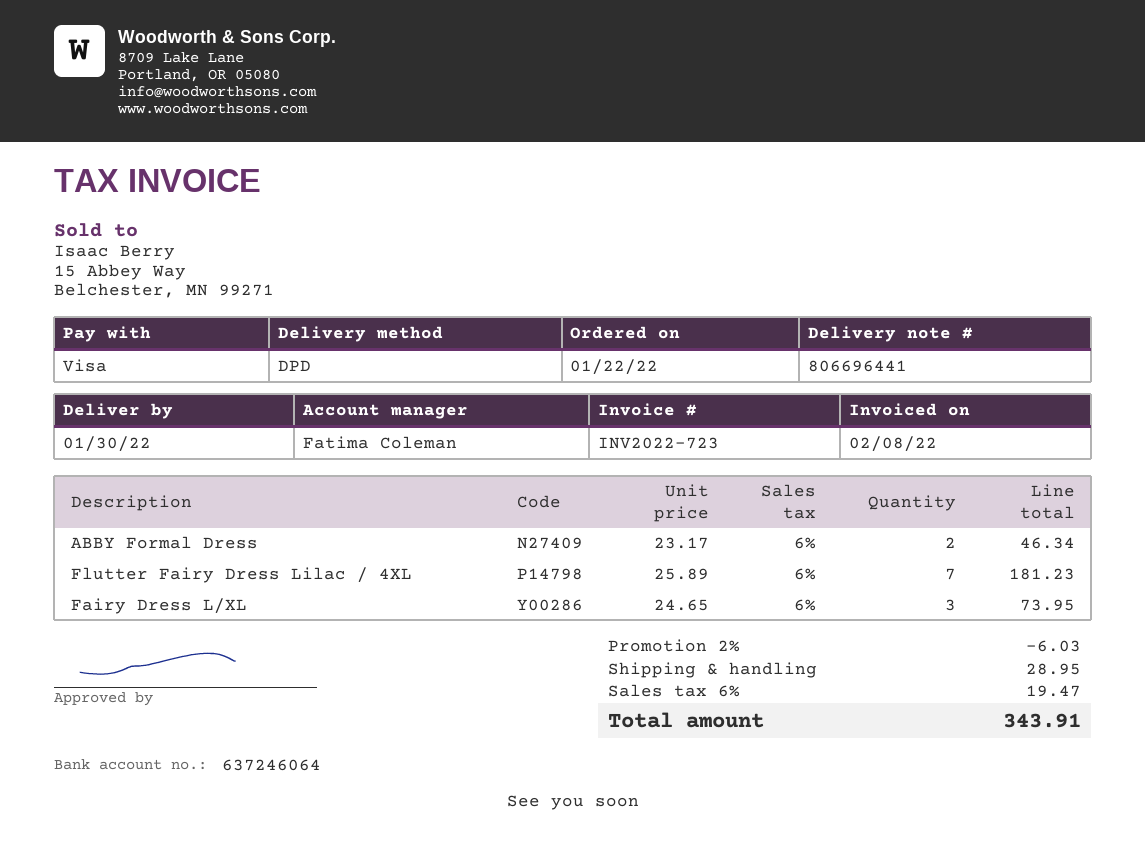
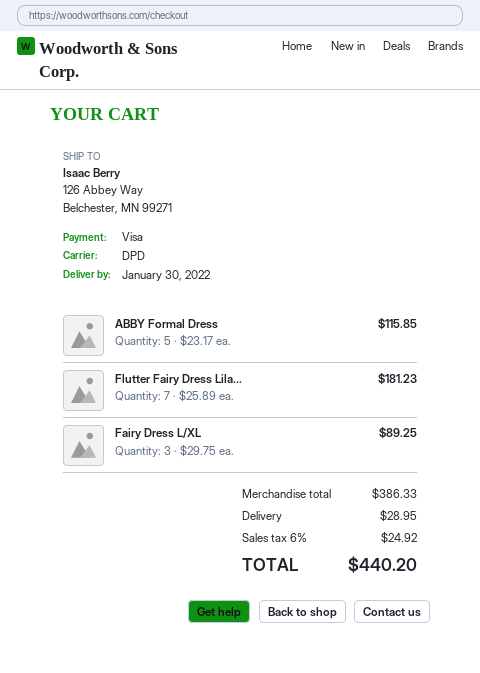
ABBY Formal Dress: 2 x 23.17 = 46.34 -> 5 x 23.17 = 115.85
Fairy Dress L/XL: 3 x 24.65 = 73.95 -> 3 x 29.75 = 89.25
discount: 2% = 6.03 -> none
tax: 6% = 19.47 -> 6% = 24.92
total: 343.91 -> 440.20

